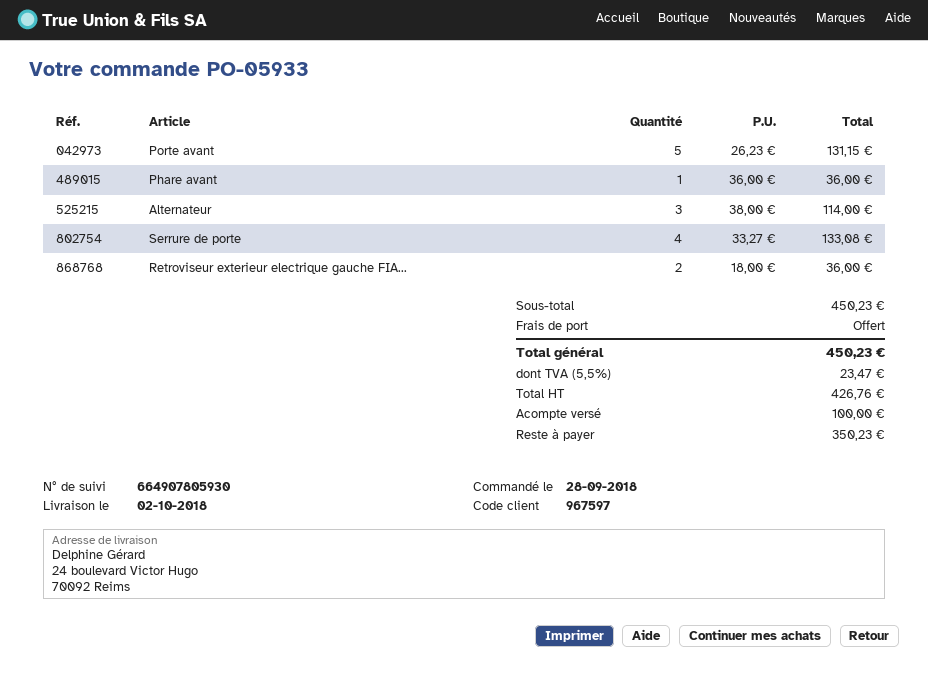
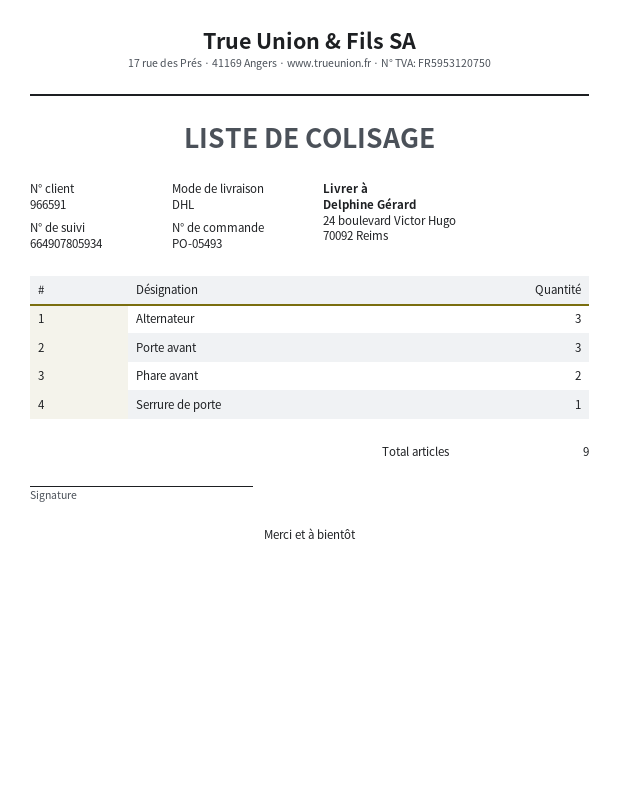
order number: PO-05933 -> PO-05493
customer number: 967597 -> 966591
tracking number: 664907805930 -> 664907805934
Porte avant: 5 -> 3
Phare avant: 1 -> 2
Serrure de porte: 4 -> 1
Retroviseur exterieur electrique gauche FIA...: 2 -> none

